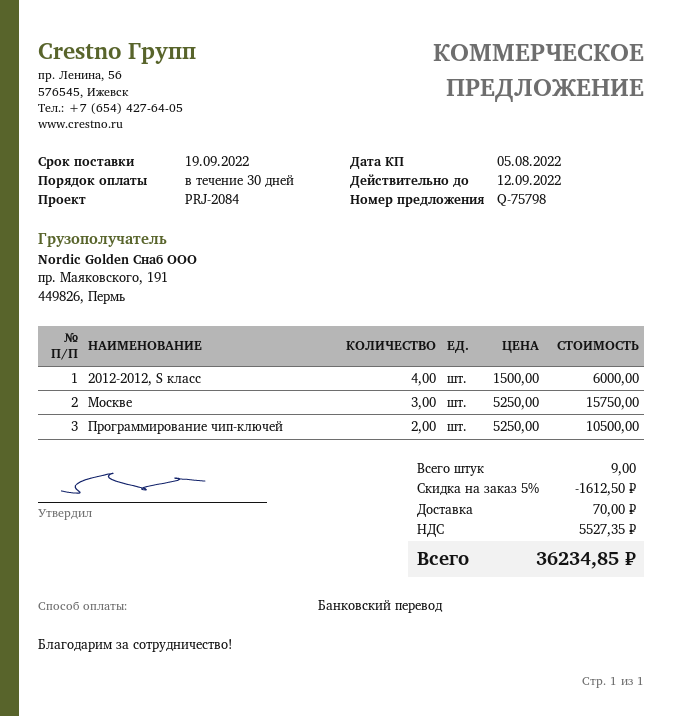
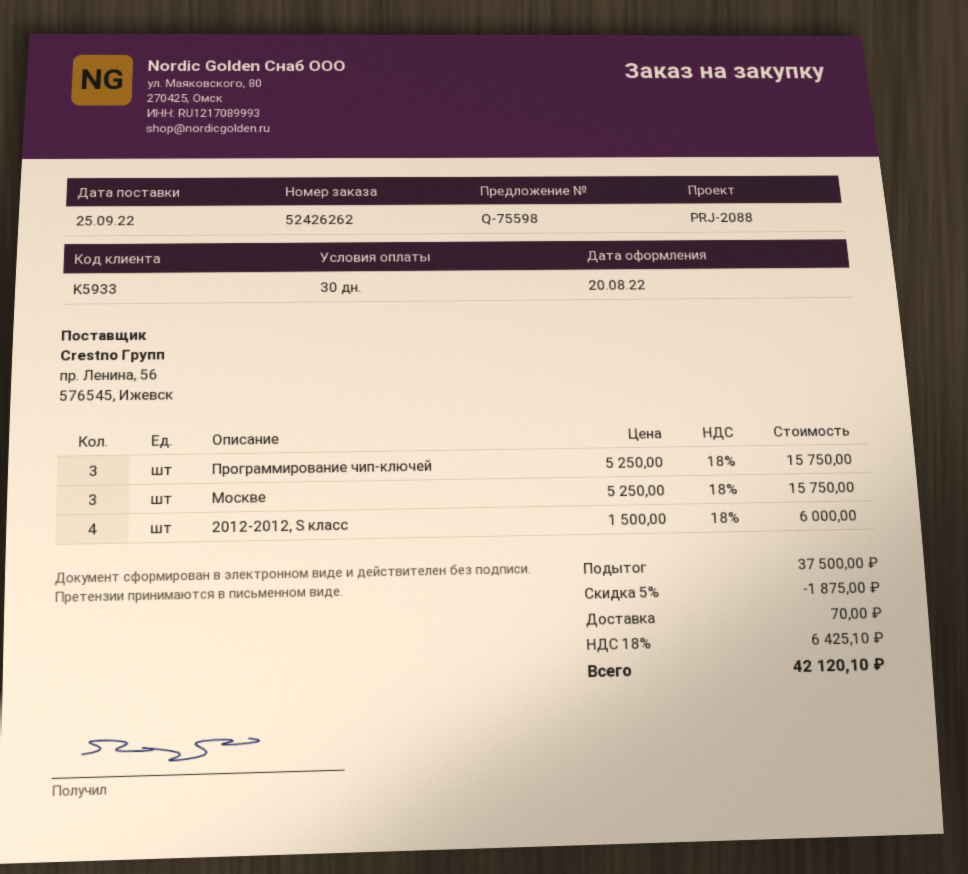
quote number: Q-75798 -> Q-75598
delivery date: 2022-09-19 -> 2022-09-25
reference: PRJ-2084 -> PRJ-2088
Программирование чип-ключей: 2 x 5250.00 = 10500.00 -> 3 x 5250.00 = 15750.00
discount: 5% = 1612.50 -> 5% = 1875.00
tax: 5527.35 -> 6425.10
total: 36234.85 -> 42120.10

